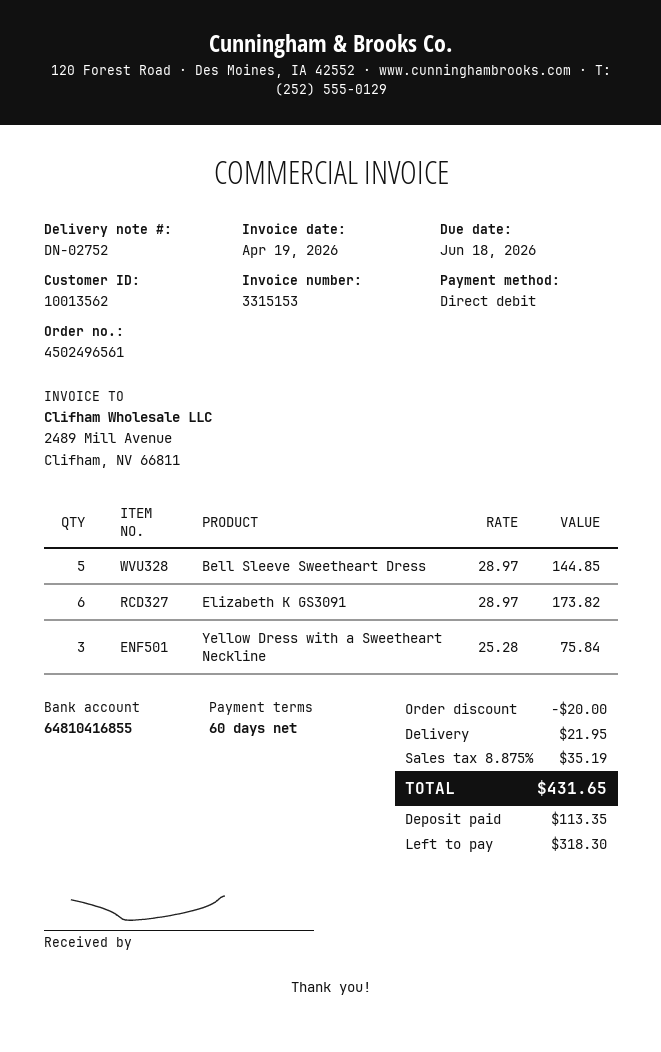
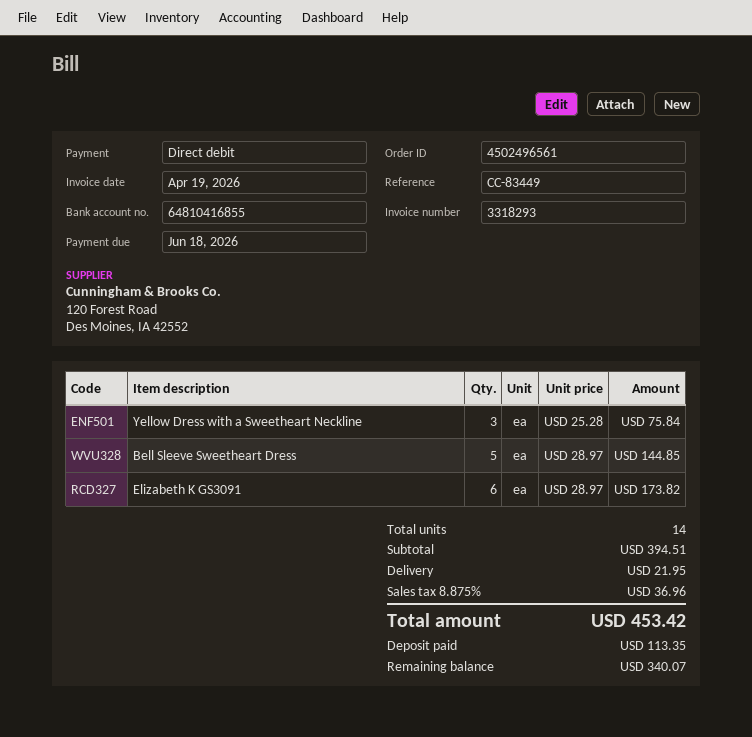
invoice number: 3315153 -> 3318293
discount: 20.00 -> none
tax: 8.875% = 35.19 -> 8.875% = 36.96
total: 431.65 -> 453.42
balance: 318.30 -> 340.07

